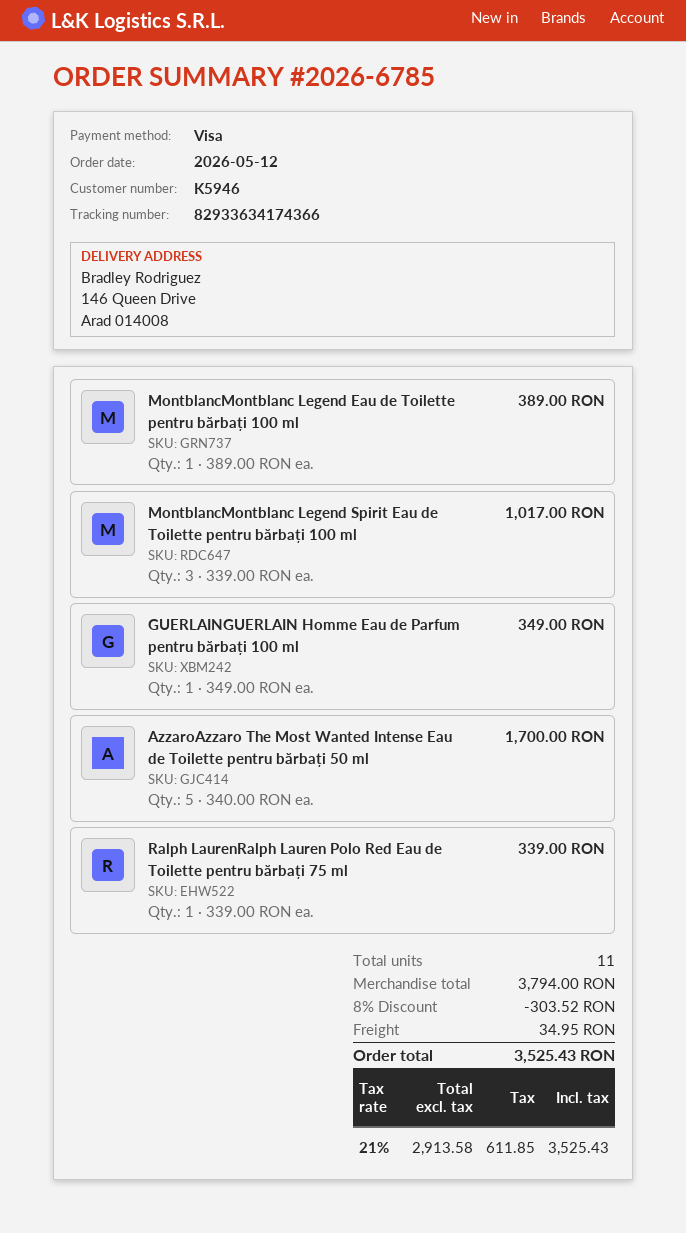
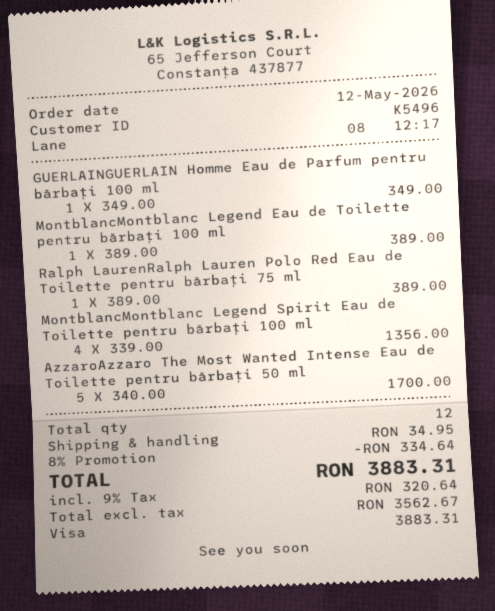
customer number: K5946 -> K5496
MontblancMontblanc Legend Spirit Eau de Toilette pentru bărbați 100 ml: 3 x 339.00 = 1017.00 -> 4 x 339.00 = 1356.00
Ralph LaurenRalph Lauren Polo Red Eau de Toilette pentru bărbați 75 ml: 1 x 339.00 = 339.00 -> 1 x 389.00 = 389.00
total quantity: 11 -> 12
discount: 8% = 303.52 -> 8% = 334.64
net: 2913.58 -> 3562.67
tax: 21% = 611.85 -> 9% = 320.64
total: 3525.43 -> 3883.31

